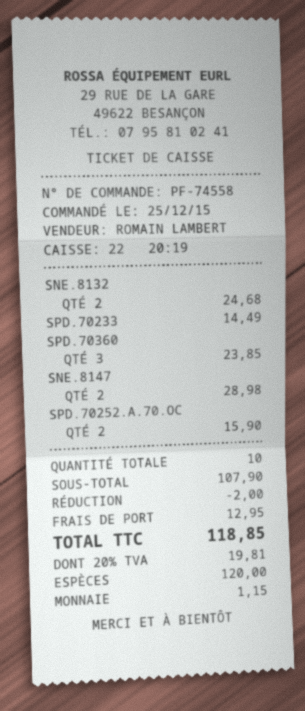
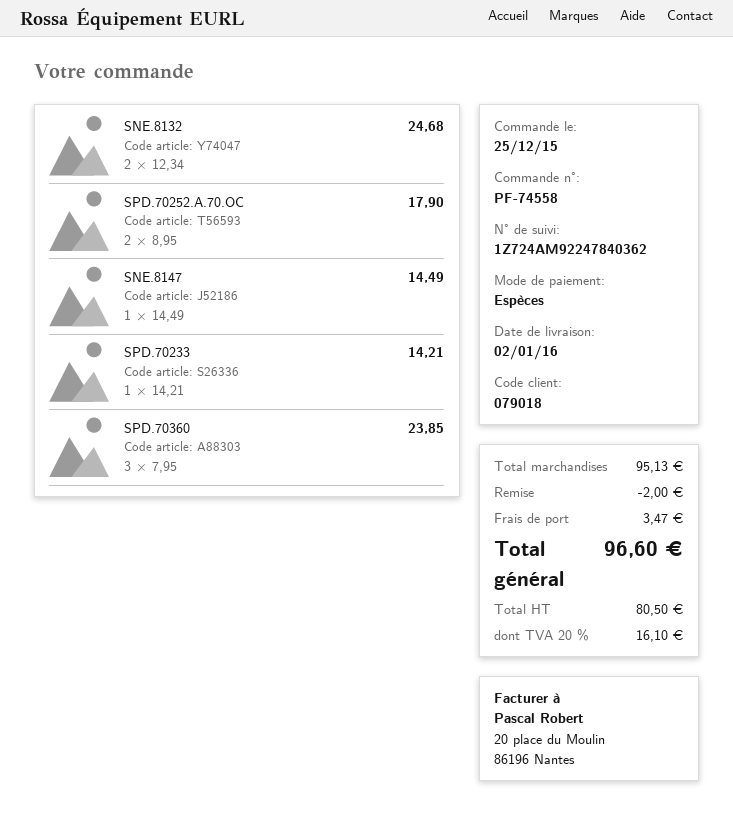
SPD.70233: 1 for 14.49 -> 1 for 14.21
SNE.8147: 2 for 28.98 -> 1 for 14.49
SPD.70252.A.70.OC: 2 for 15.90 -> 2 for 17.90
subtotal: 107.90 -> 95.13
shipping: 12.95 -> 3.47
tax: 20% = 19.81 -> 20% = 16.10
total: 118.85 -> 96.60

